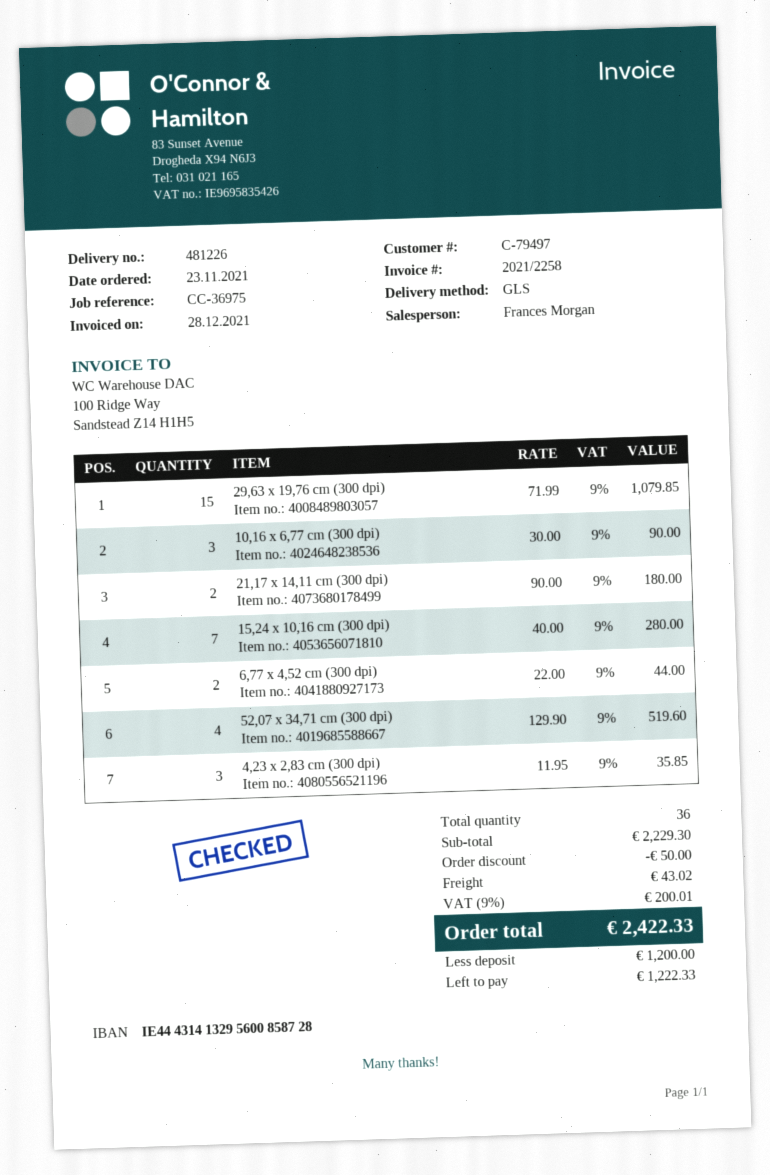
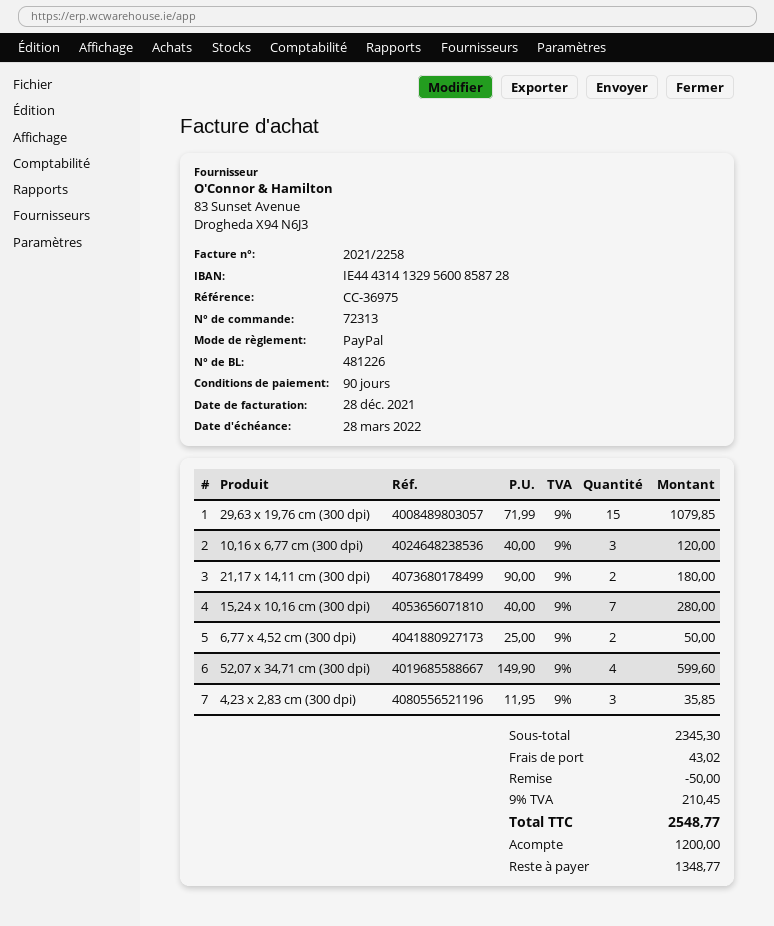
10,16 x 6,77 cm (300 dpi): 3 x 30.00 = 90.00 -> 3 x 40.00 = 120.00
6,77 x 4,52 cm (300 dpi): 2 x 22.00 = 44.00 -> 2 x 25.00 = 50.00
52,07 x 34,71 cm (300 dpi): 4 x 129.90 = 519.60 -> 4 x 149.90 = 599.60
subtotal: 2229.30 -> 2345.30
tax: 9% = 200.01 -> 9% = 210.45
total: 2422.33 -> 2548.77
balance: 1222.33 -> 1348.77

